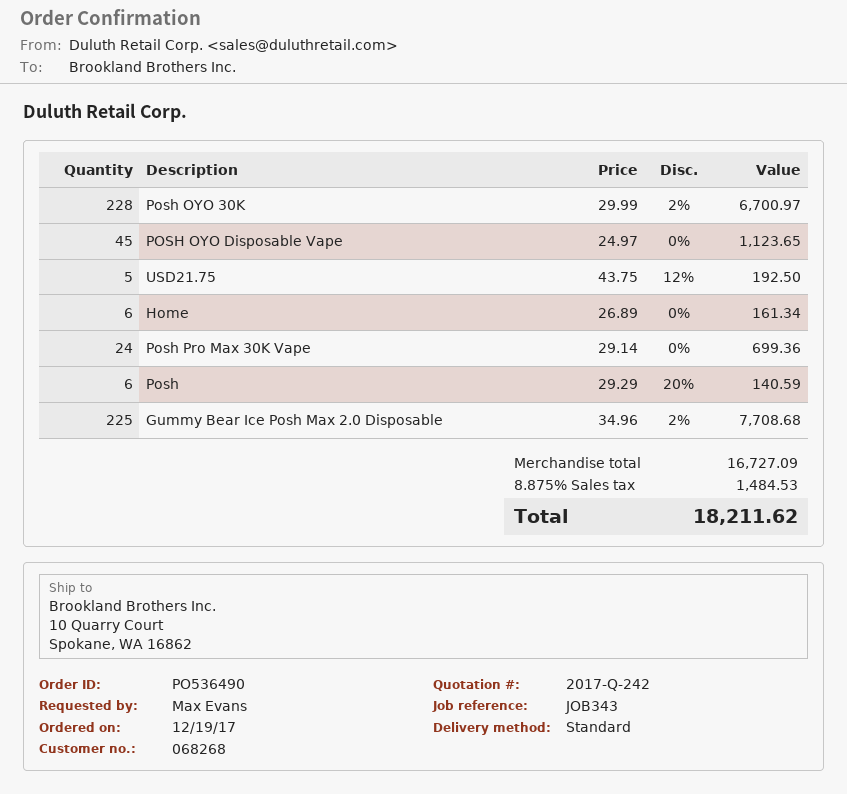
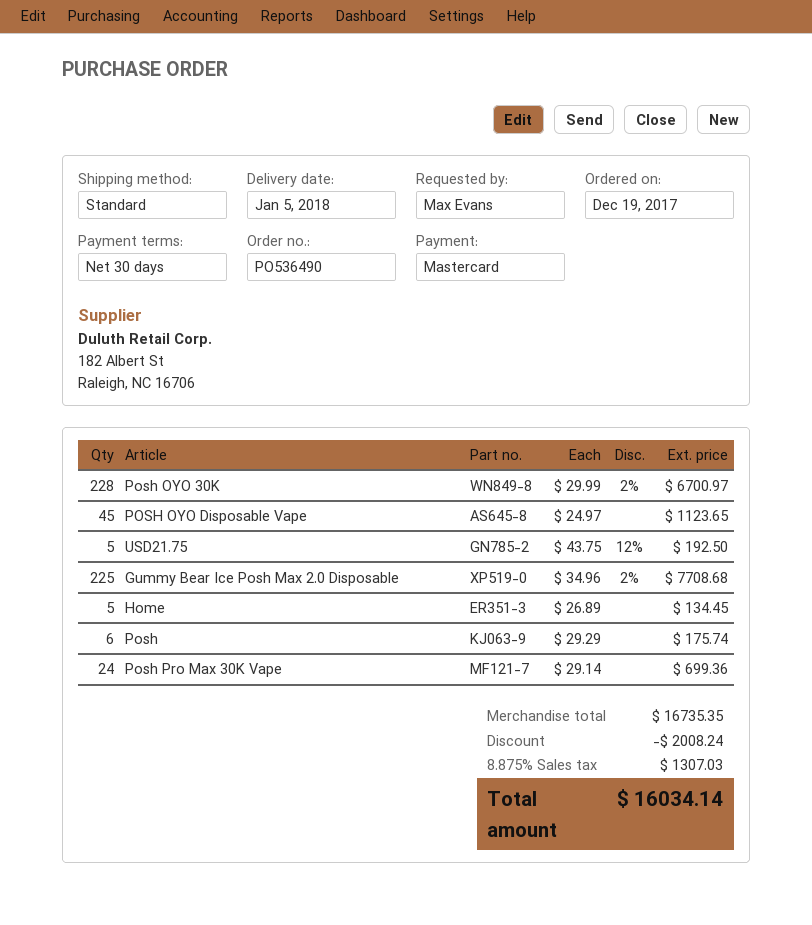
Home: 6 x 26.89 = 161.34 -> 5 x 26.89 = 134.45
Posh: 6 x 29.29 - 20% = 140.59 -> 6 x 29.29 = 175.74
subtotal: 16727.09 -> 16735.35
discount: none -> 2008.24
tax: 8.875% = 1484.53 -> 8.875% = 1307.03
total: 18211.62 -> 16034.14

